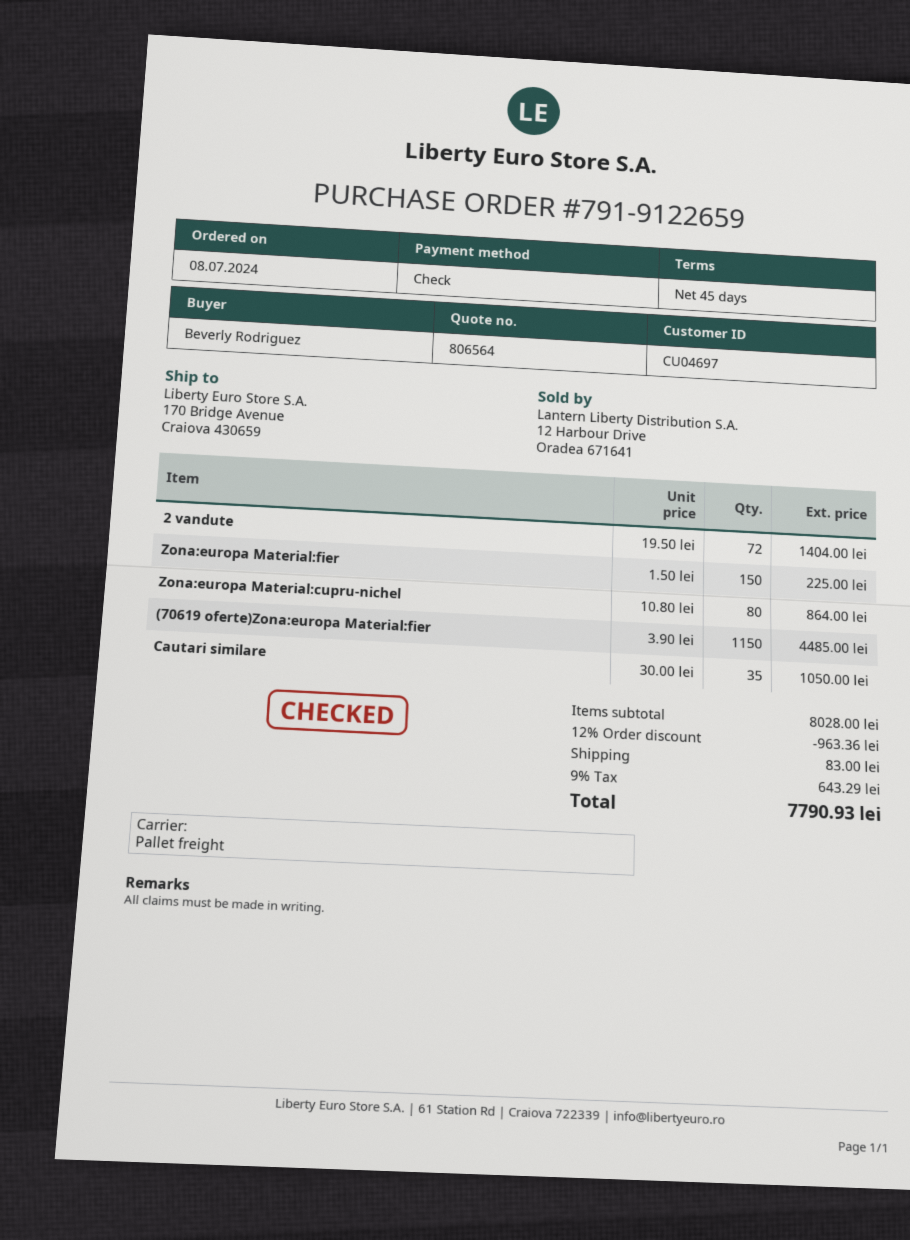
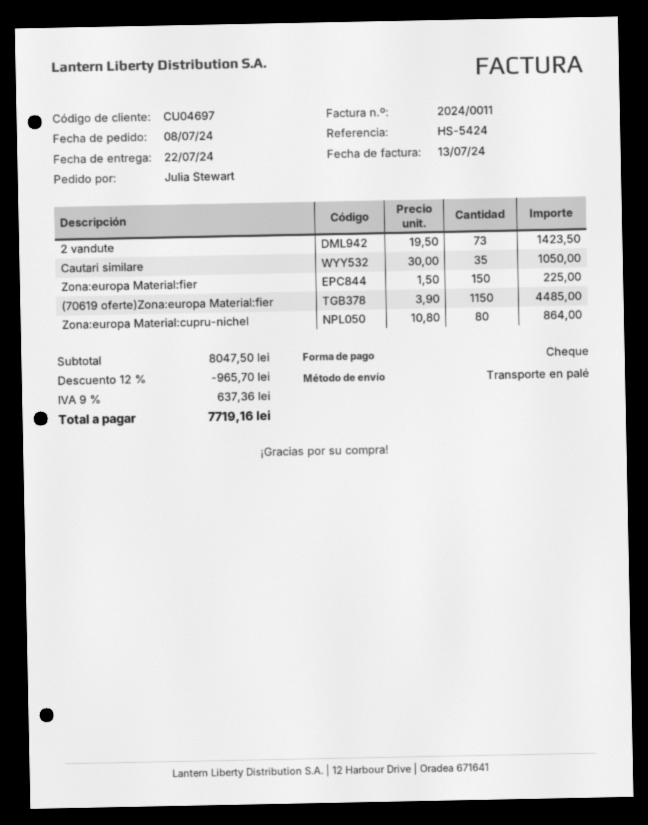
ordered by: Beverly Rodriguez -> Julia Stewart
2 vandute: 72 x 19.50 = 1404.00 -> 73 x 19.50 = 1423.50
subtotal: 8028.00 -> 8047.50
discount: 12% = 963.36 -> 12% = 965.70
shipping: 83.00 -> none
tax: 9% = 643.29 -> 9% = 637.36
total: 7790.93 -> 7719.16

